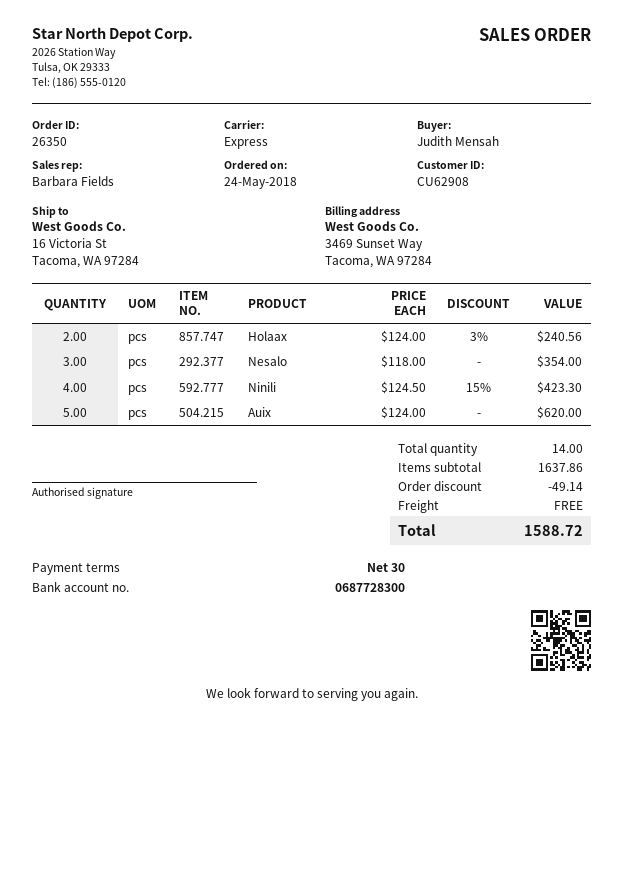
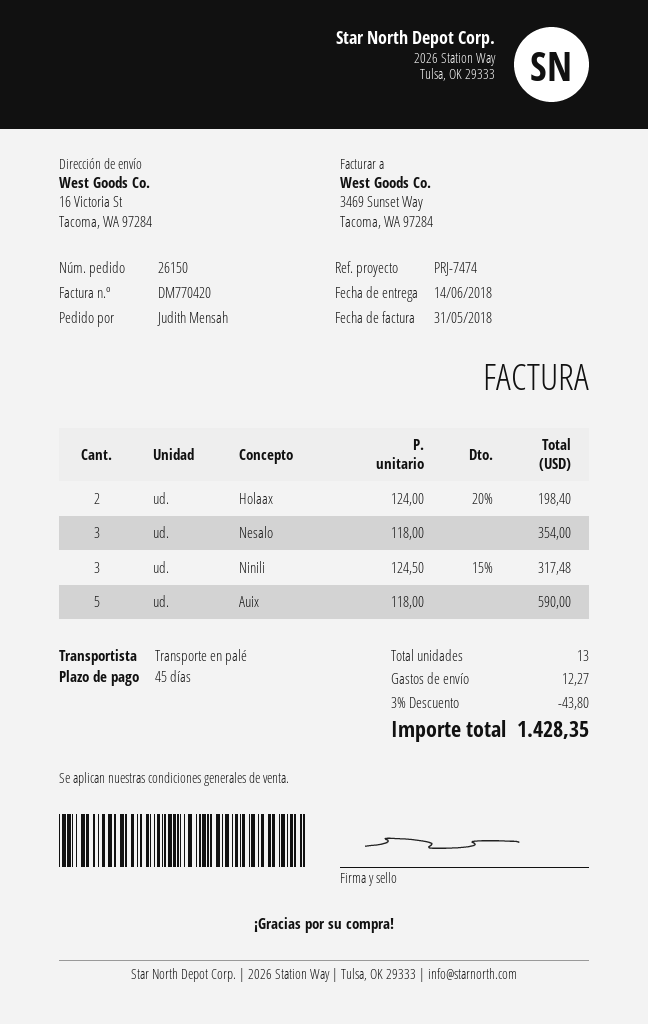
order number: 26350 -> 26150
payment terms: 30 days -> 45 days
shipping method: express -> pallet freight
Holaax: 2 x 124.00 - 3% = 240.56 -> 2 x 124.00 - 20% = 198.40
Ninili: 4 x 124.50 - 15% = 423.30 -> 3 x 124.50 - 15% = 317.48
Auix: 5 x 124.00 = 620.00 -> 5 x 118.00 = 590.00
total quantity: 14 -> 13
discount: 49.14 -> 43.80
shipping: 0.00 -> 12.27
total: 1588.72 -> 1428.35

